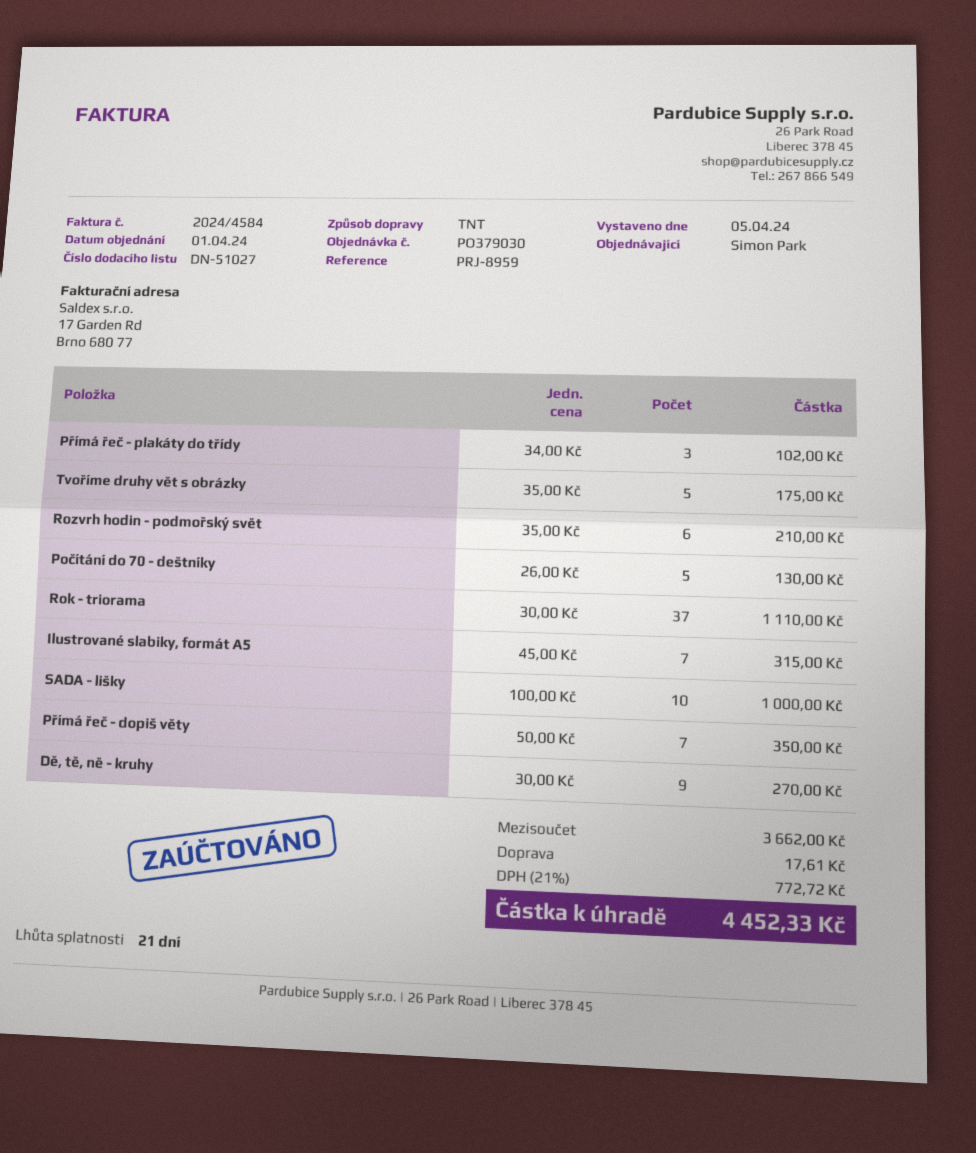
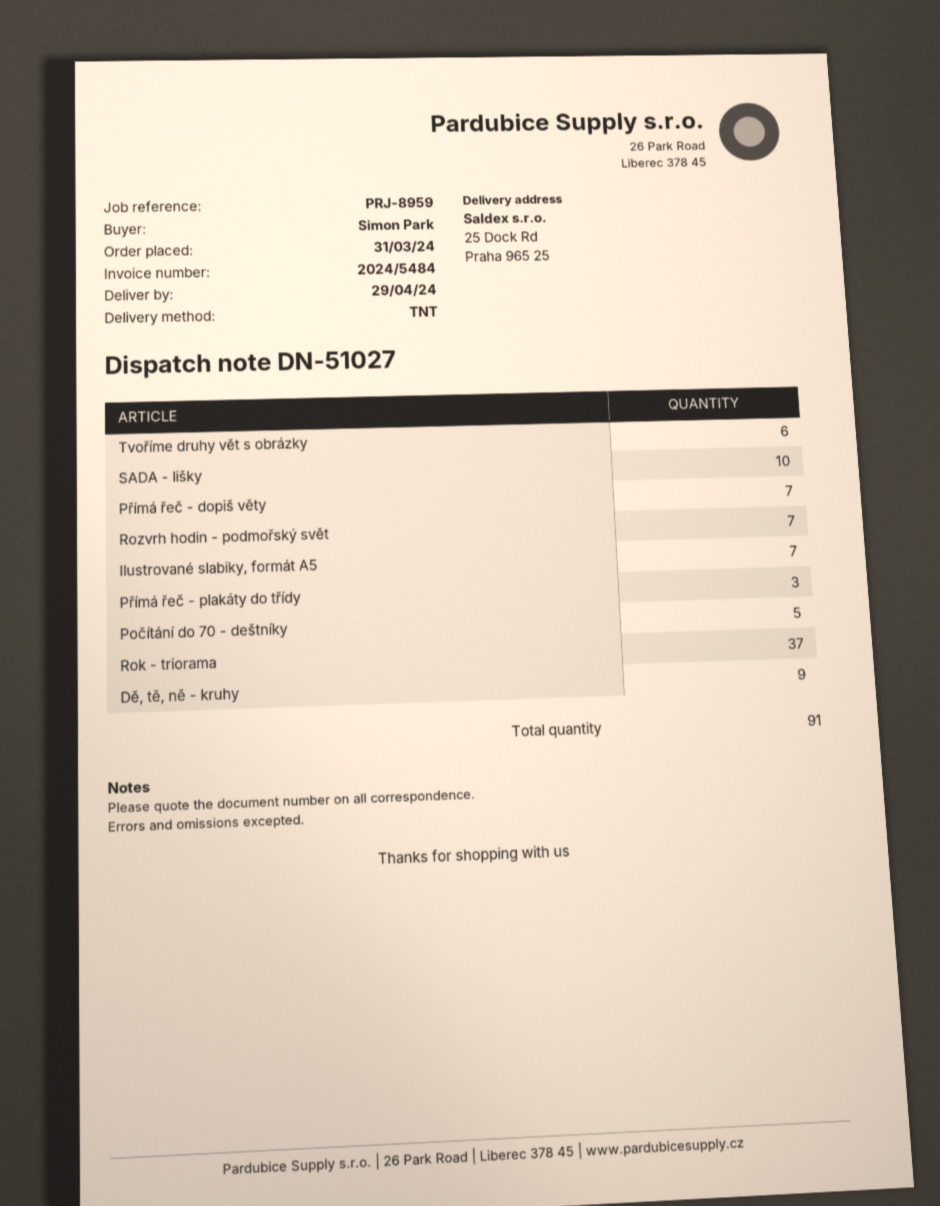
order date: 2024-04-01 -> 2024-03-31
invoice number: 2024/4584 -> 2024/5484
Tvoříme druhy vět s obrázky: 5 -> 6
Rozvrh hodin - podmořský svět: 6 -> 7

